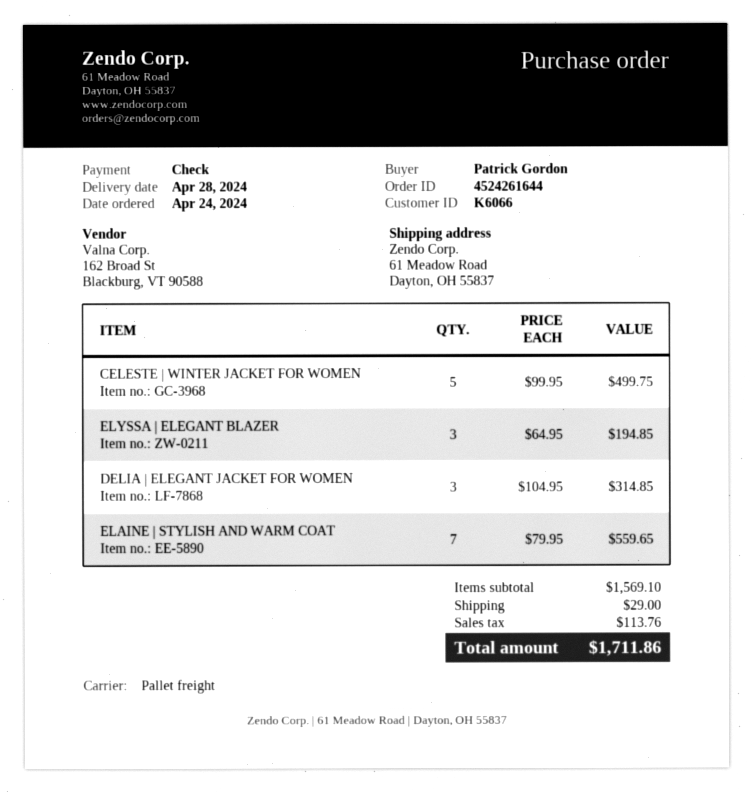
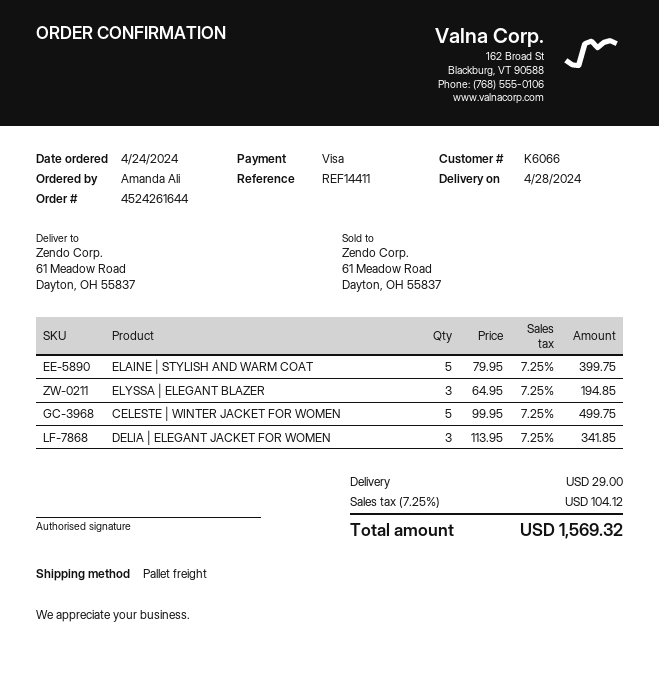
ordered by: Patrick Gordon -> Amanda Ali
payment method: cheque -> Visa
DELIA | ELEGANT JACKET FOR WOMEN: 3 x 104.95 = 314.85 -> 3 x 113.95 = 341.85
ELAINE | STYLISH AND WARM COAT: 7 x 79.95 = 559.65 -> 5 x 79.95 = 399.75
tax: 113.76 -> 104.12
total: 1711.86 -> 1569.32

